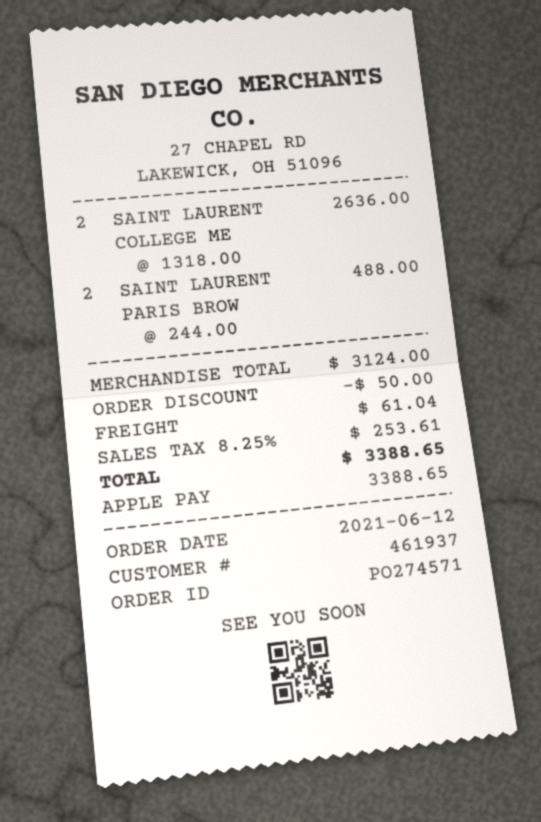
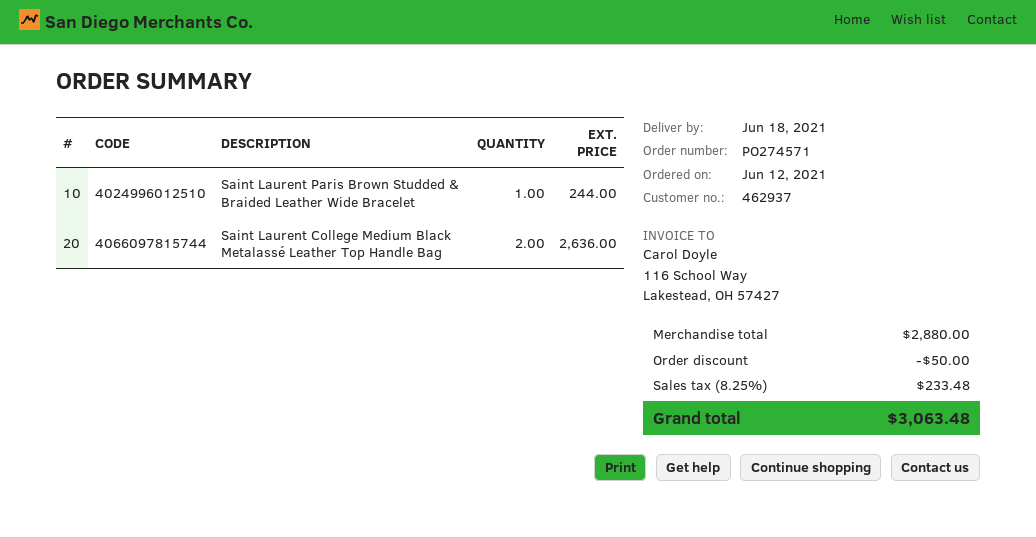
customer number: 461937 -> 462937
SAINT LAURENT PARIS BROW: 2 for 488.00 -> 1 for 244.00
subtotal: 3124.00 -> 2880.00
shipping: 61.04 -> none
tax: 8.25% = 253.61 -> 8.25% = 233.48
total: 3388.65 -> 3063.48

